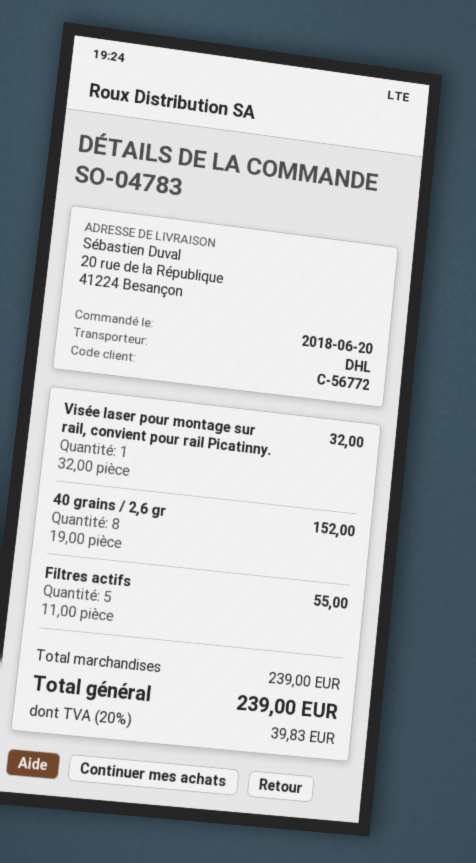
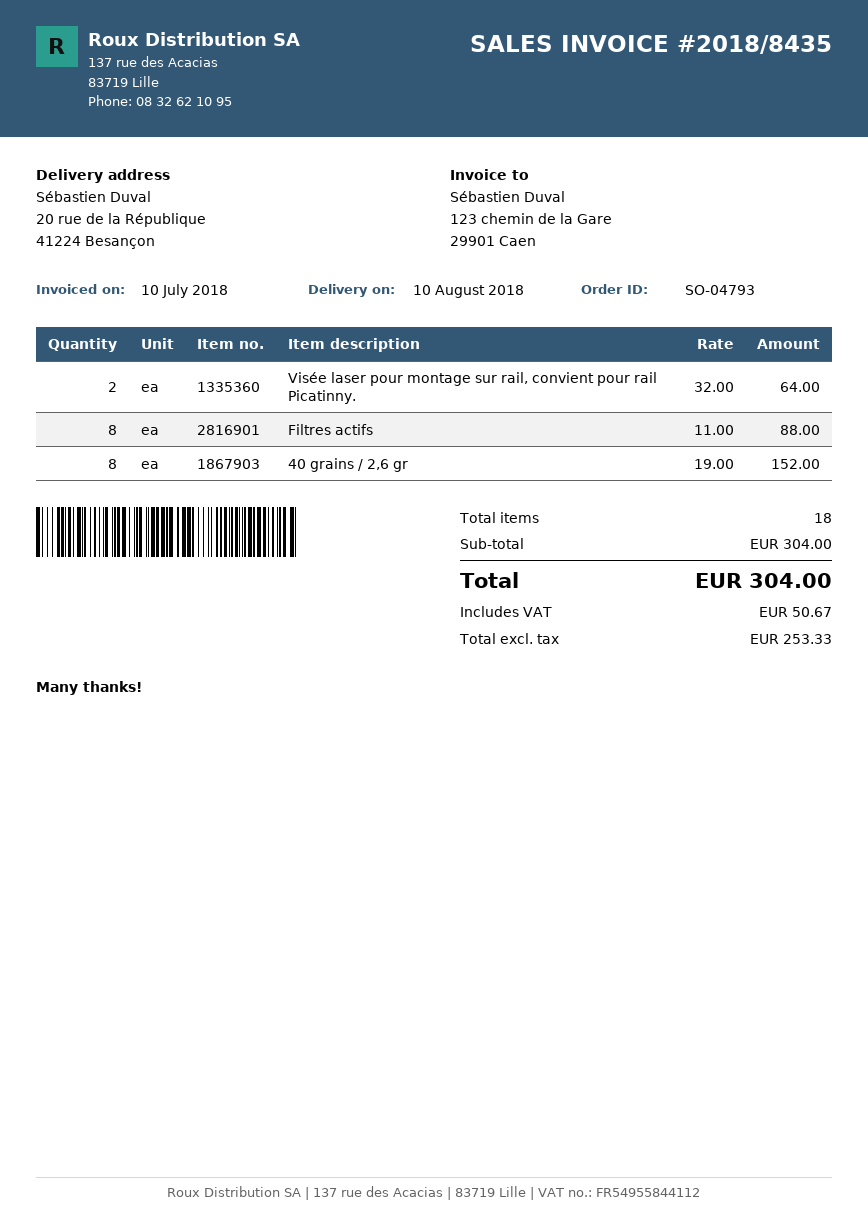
order number: SO-04783 -> SO-04793
Visée laser pour montage sur rail, convient pour rail Picatinny.: 1 x 32.00 = 32.00 -> 2 x 32.00 = 64.00
Filtres actifs: 5 x 11.00 = 55.00 -> 8 x 11.00 = 88.00
subtotal: 239.00 -> 304.00
tax: 39.83 -> 50.67
total: 239.00 -> 304.00

